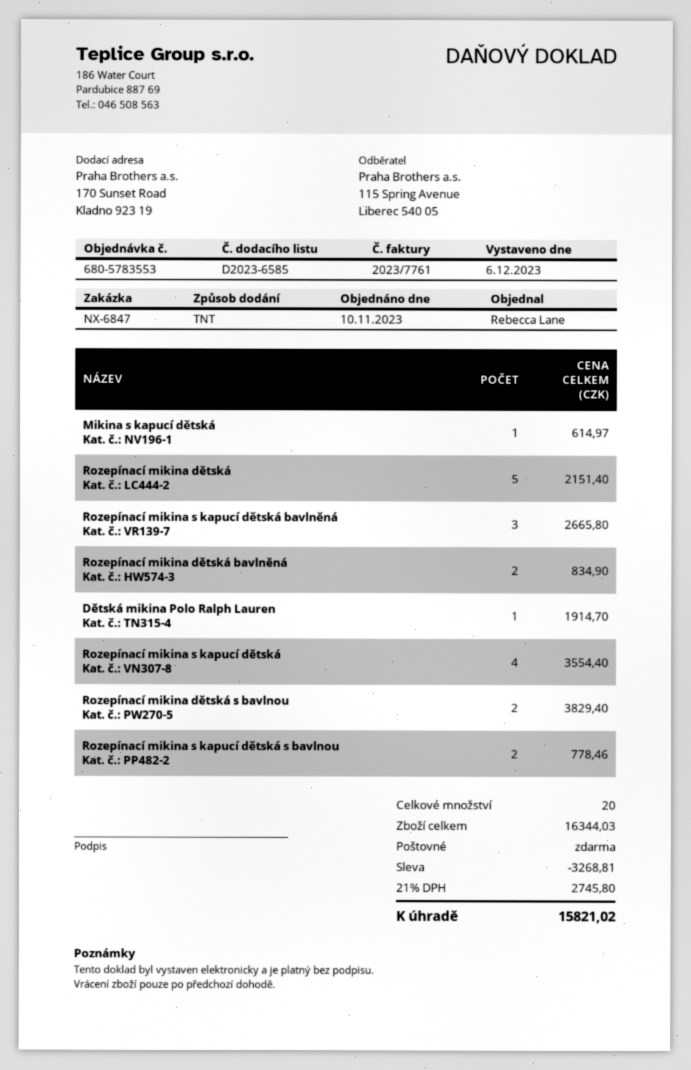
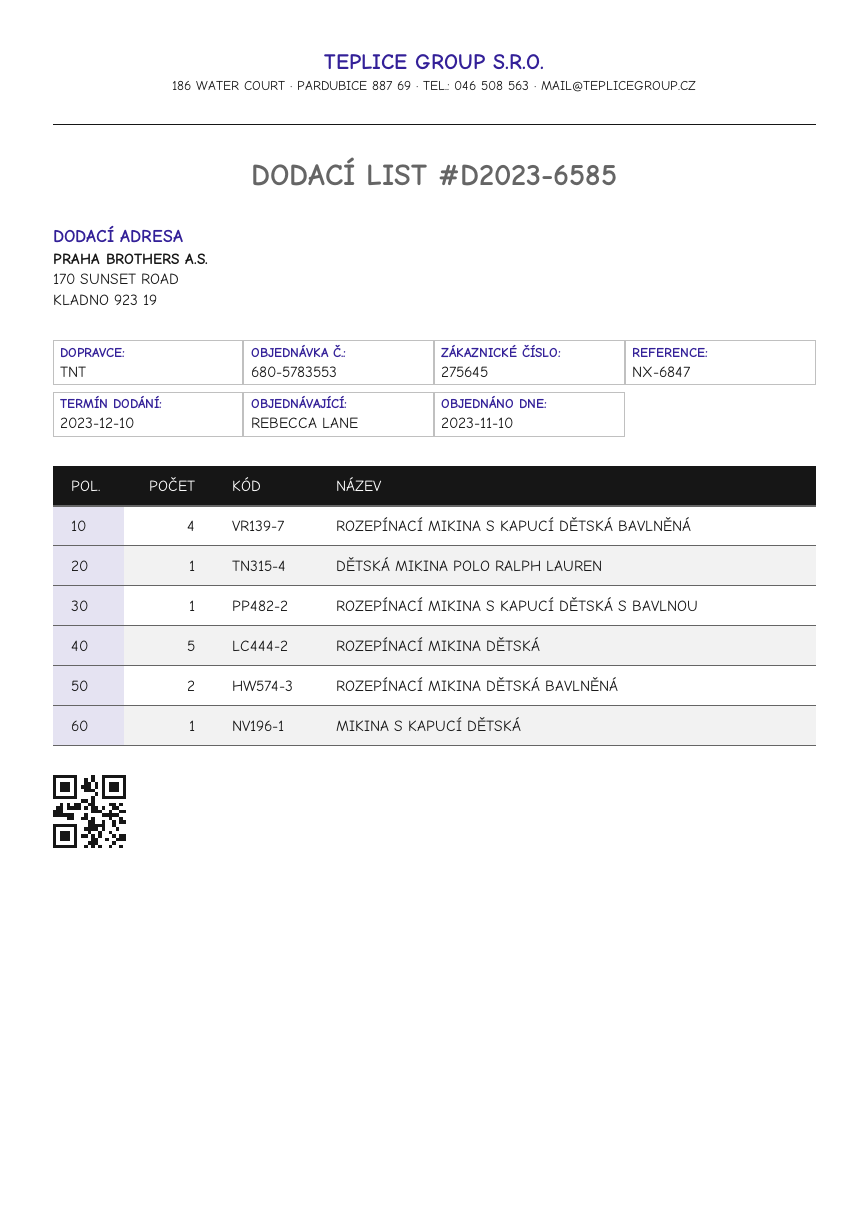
Rozepínací mikina s kapucí dětská bavlněná: 3 -> 4
Rozepínací mikina s kapucí dětská: 4 -> none
Rozepínací mikina dětská s bavlnou: 2 -> none
Rozepínací mikina s kapucí dětská s bavlnou: 2 -> 1

